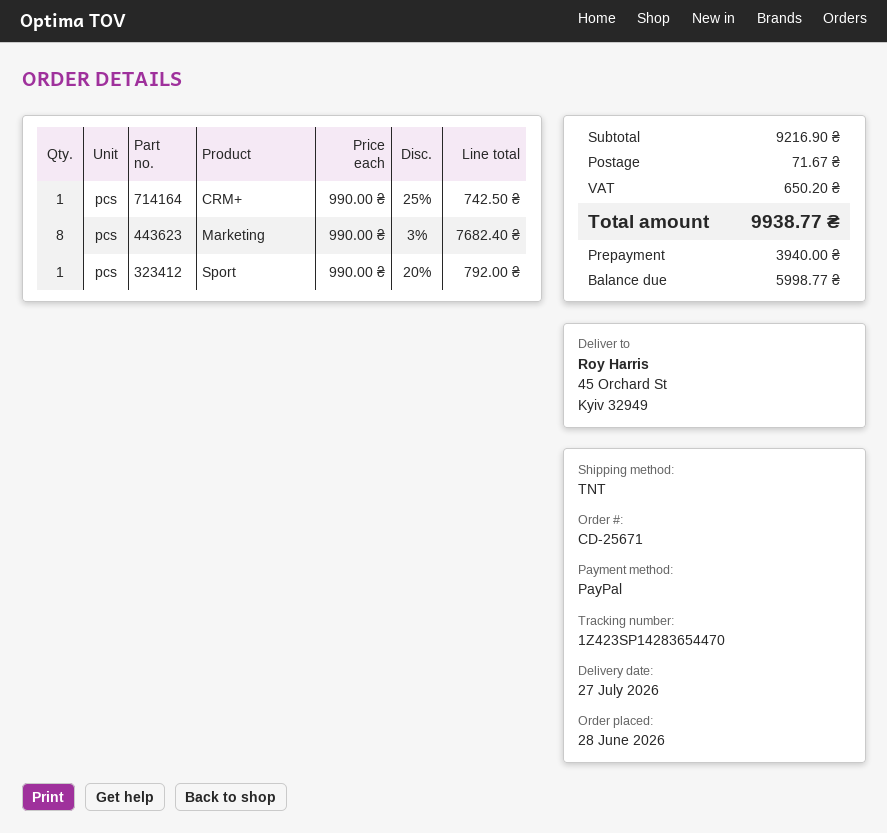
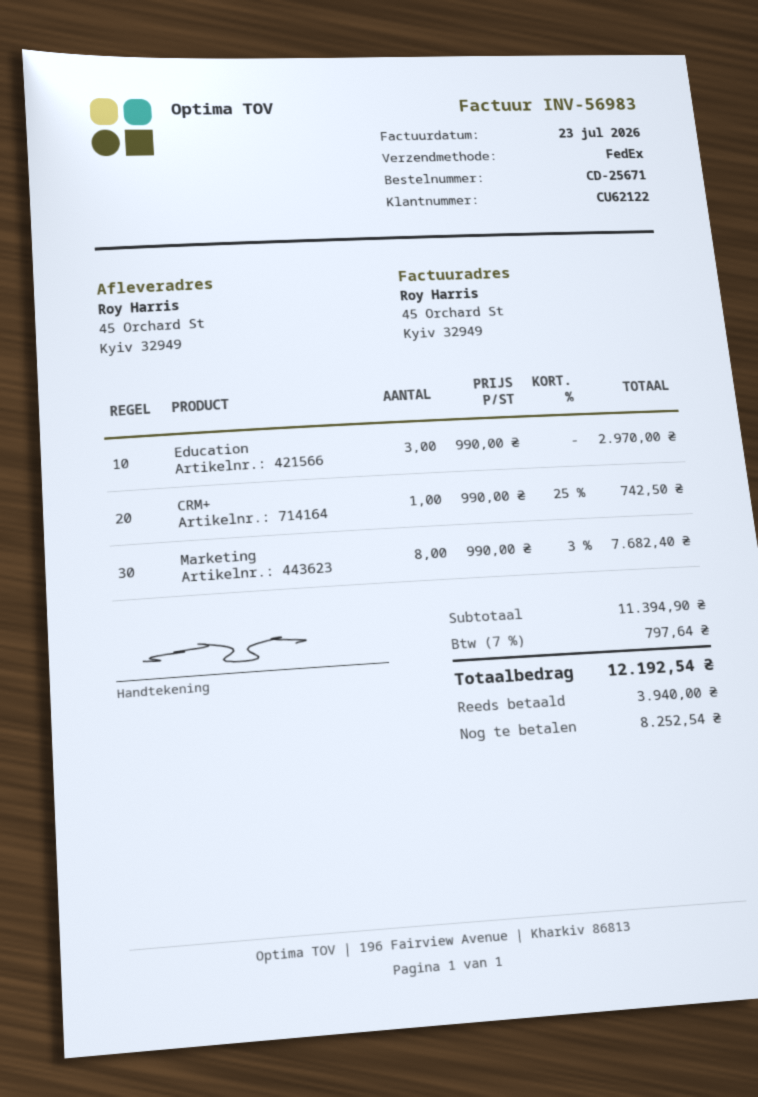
shipping method: TNT -> FedEx
Sport: 1 x 990.00 - 20% = 792.00 -> none
Education: none -> 3 x 990.00 = 2970.00
subtotal: 9216.90 -> 11394.90
shipping: 71.67 -> none
tax: 650.20 -> 797.64
total: 9938.77 -> 12192.54
balance: 5998.77 -> 8252.54

